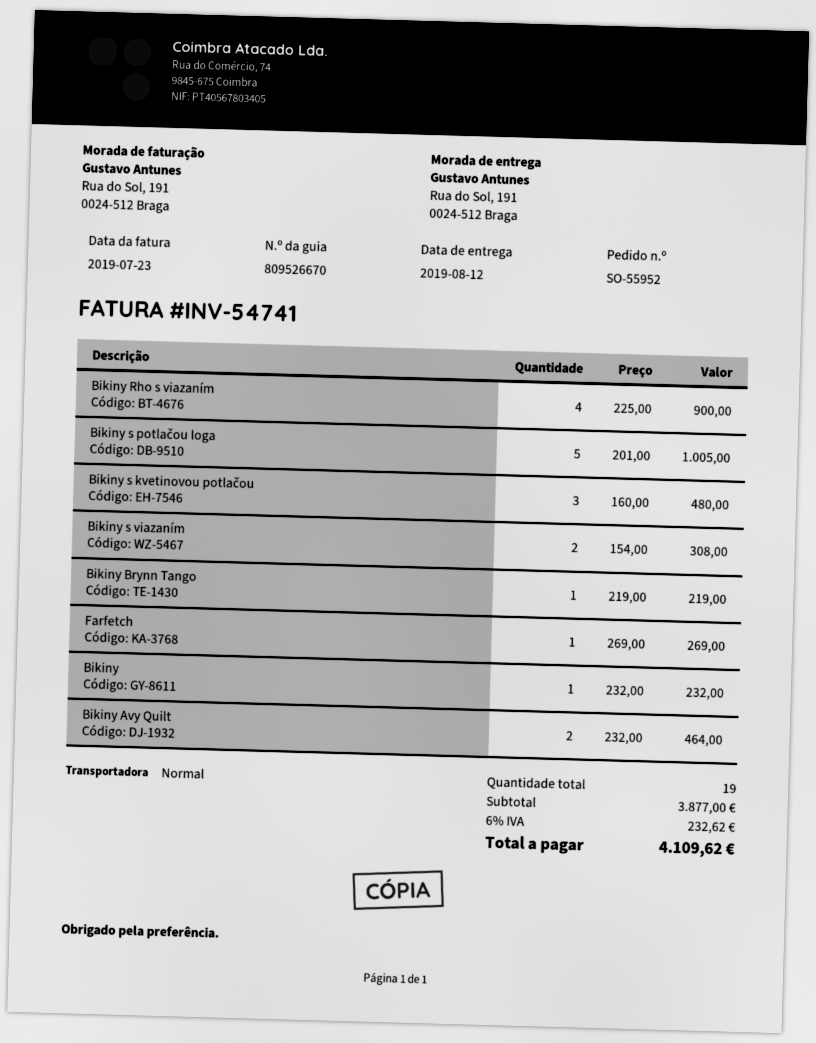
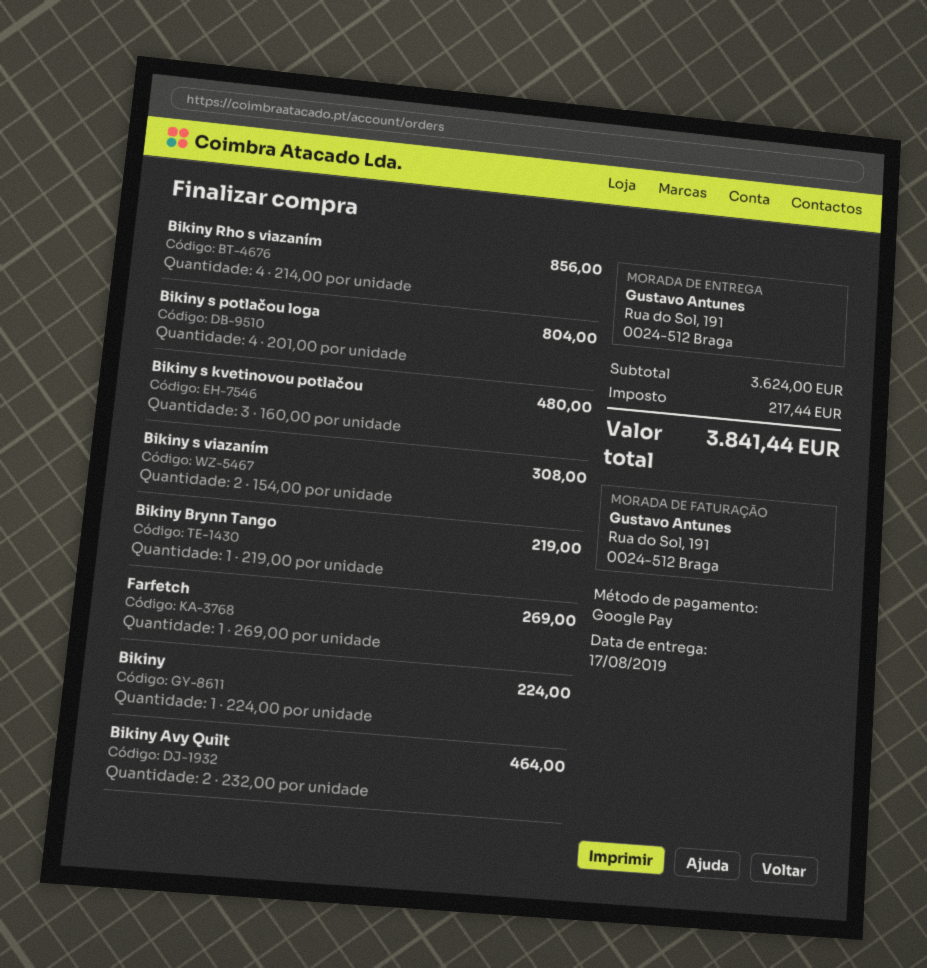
delivery date: 2019-08-12 -> 2019-08-17
Bikiny Rho s viazaním: 4 x 225.00 = 900.00 -> 4 x 214.00 = 856.00
Bikiny s potlačou loga: 5 x 201.00 = 1005.00 -> 4 x 201.00 = 804.00
Bikiny: 1 x 232.00 = 232.00 -> 1 x 224.00 = 224.00
subtotal: 3877.00 -> 3624.00
tax: 232.62 -> 217.44
total: 4109.62 -> 3841.44

